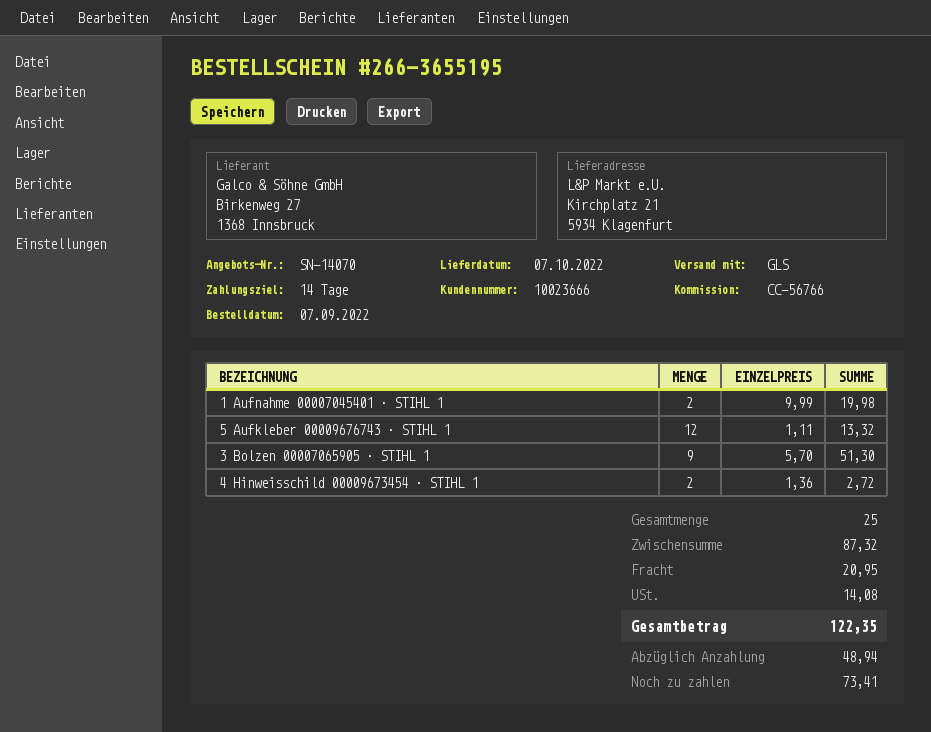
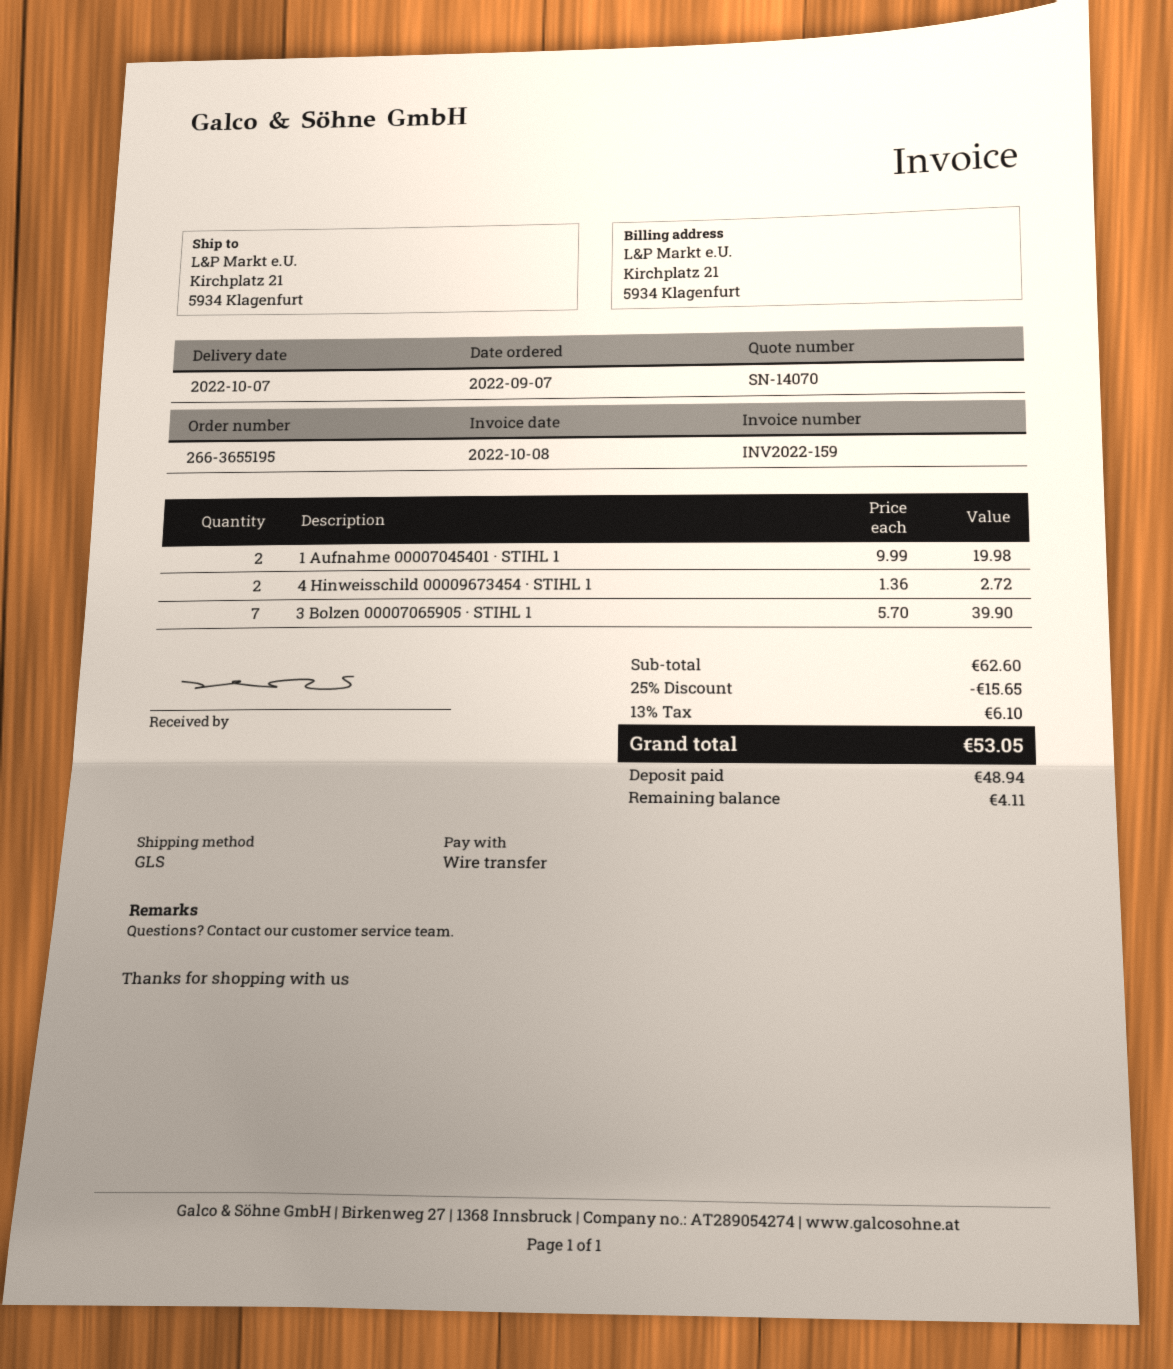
5 Aufkleber 00009676743 · STIHL 1: 12 x 1.11 = 13.32 -> none
3 Bolzen 00007065905 · STIHL 1: 9 x 5.70 = 51.30 -> 7 x 5.70 = 39.90
subtotal: 87.32 -> 62.60
discount: none -> 25% = 15.65
shipping: 20.95 -> none
tax: 14.08 -> 6.10
total: 122.35 -> 53.05
balance: 73.41 -> 4.11

